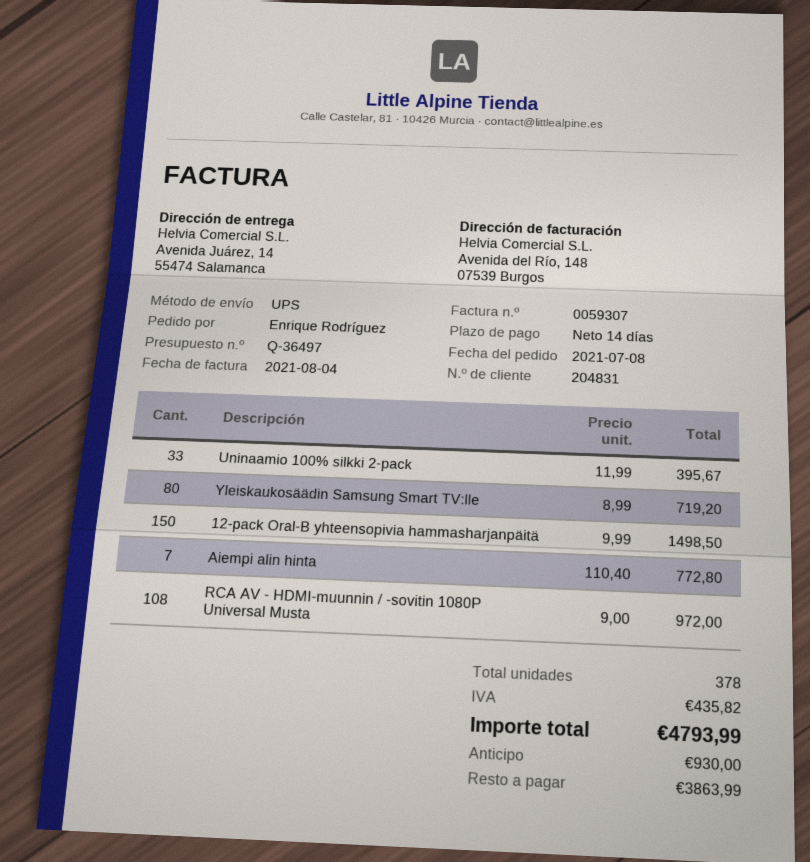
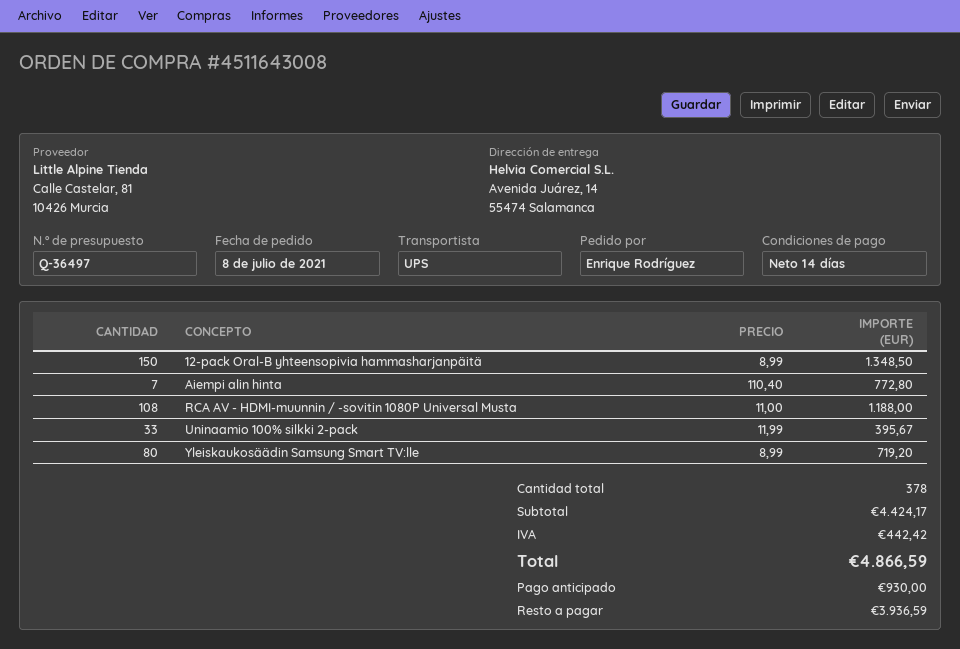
12-pack Oral-B yhteensopivia hammasharjanpäitä: 150 x 9.99 = 1498.50 -> 150 x 8.99 = 1348.50
RCA AV - HDMI-muunnin / -sovitin 1080P Universal Musta: 108 x 9.00 = 972.00 -> 108 x 11.00 = 1188.00
tax: 435.82 -> 442.42
total: 4793.99 -> 4866.59
balance: 3863.99 -> 3936.59

